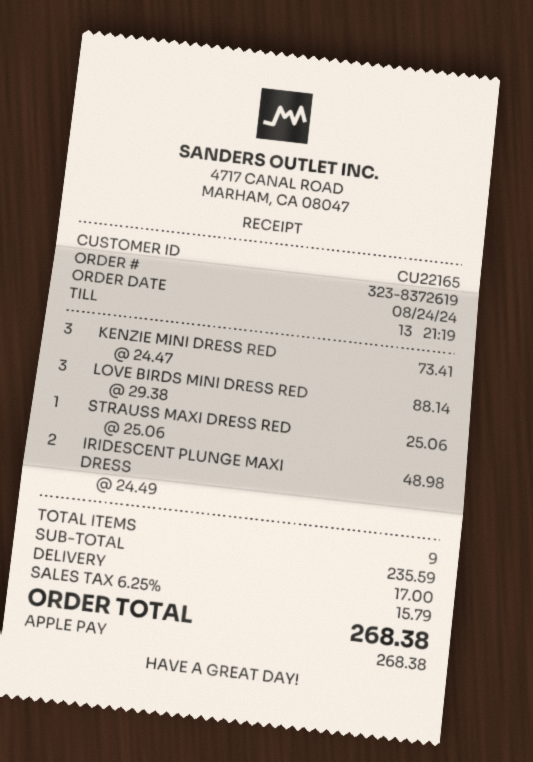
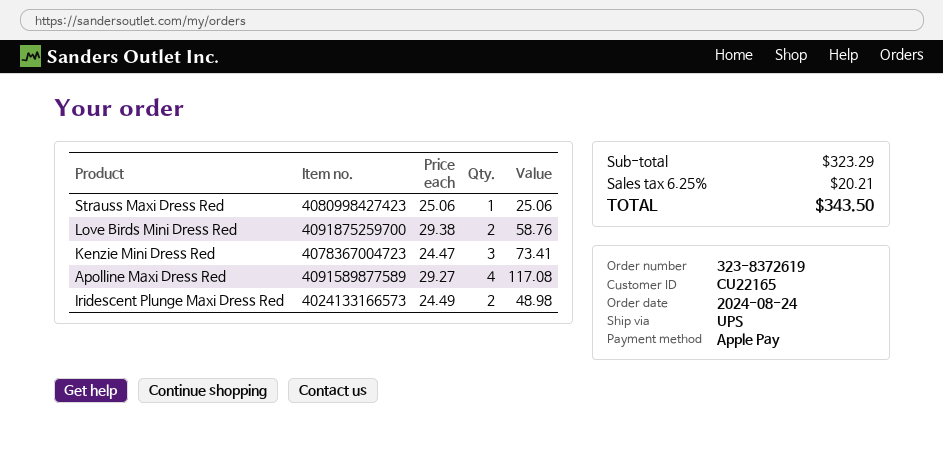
LOVE BIRDS MINI DRESS RED: 3 x 29.38 = 88.14 -> 2 x 29.38 = 58.76
Apolline Maxi Dress Red: none -> 4 x 29.27 = 117.08
subtotal: 235.59 -> 323.29
shipping: 17.00 -> none
tax: 6.25% = 15.79 -> 6.25% = 20.21
total: 268.38 -> 343.50

